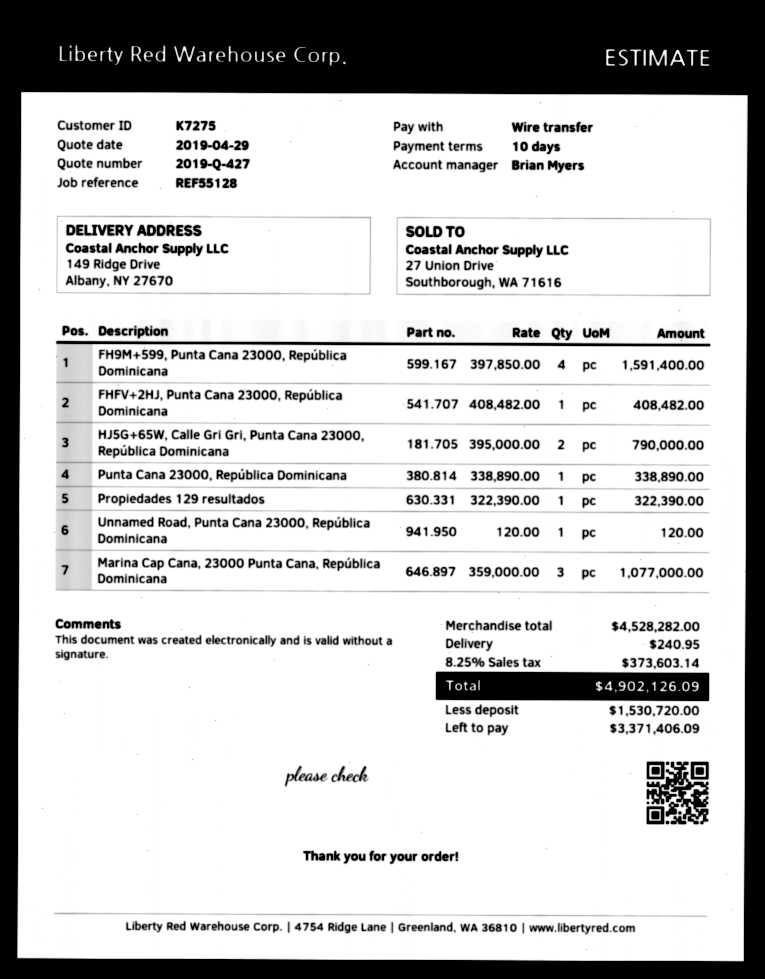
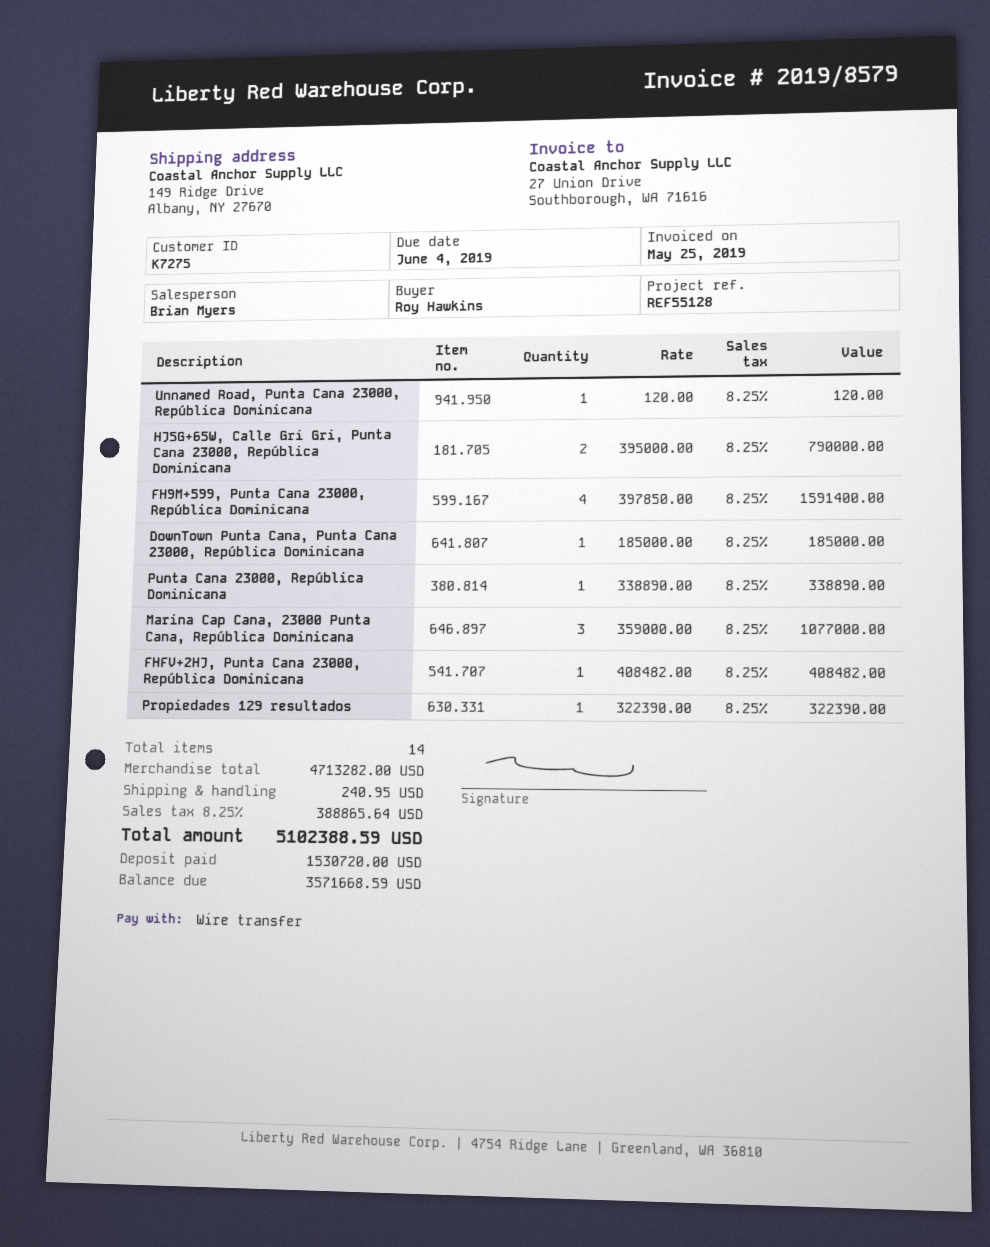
DownTown Punta Cana, Punta Cana 23000, República Dominicana: none -> 1 x 185000.00 = 185000.00
subtotal: 4528282.00 -> 4713282.00
tax: 8.25% = 373603.14 -> 8.25% = 388865.64
total: 4902126.09 -> 5102388.59
balance: 3371406.09 -> 3571668.59

